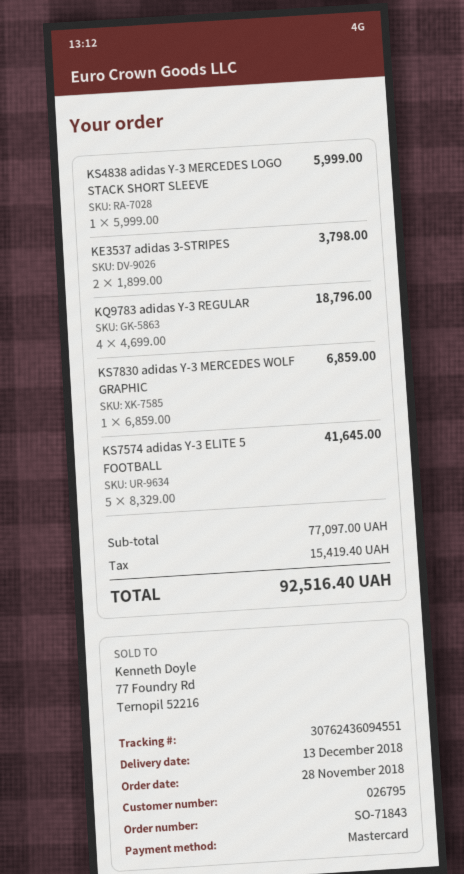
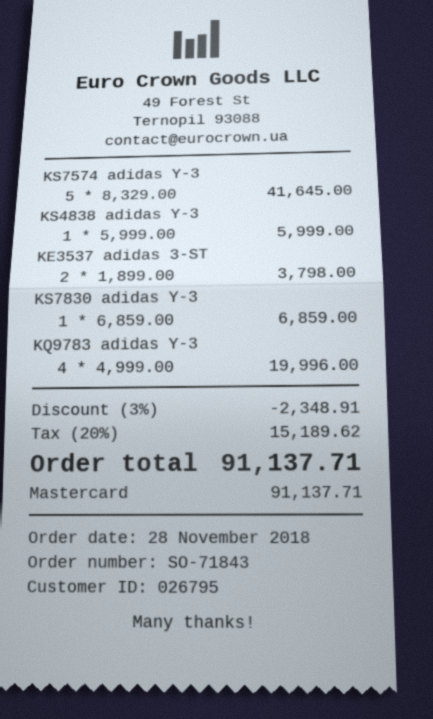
KQ9783 adidas Y-3 REGULAR: 4 x 4699.00 = 18796.00 -> 4 x 4999.00 = 19996.00
discount: none -> 3% = 2348.91
tax: 15419.40 -> 15189.62
total: 92516.40 -> 91137.71

